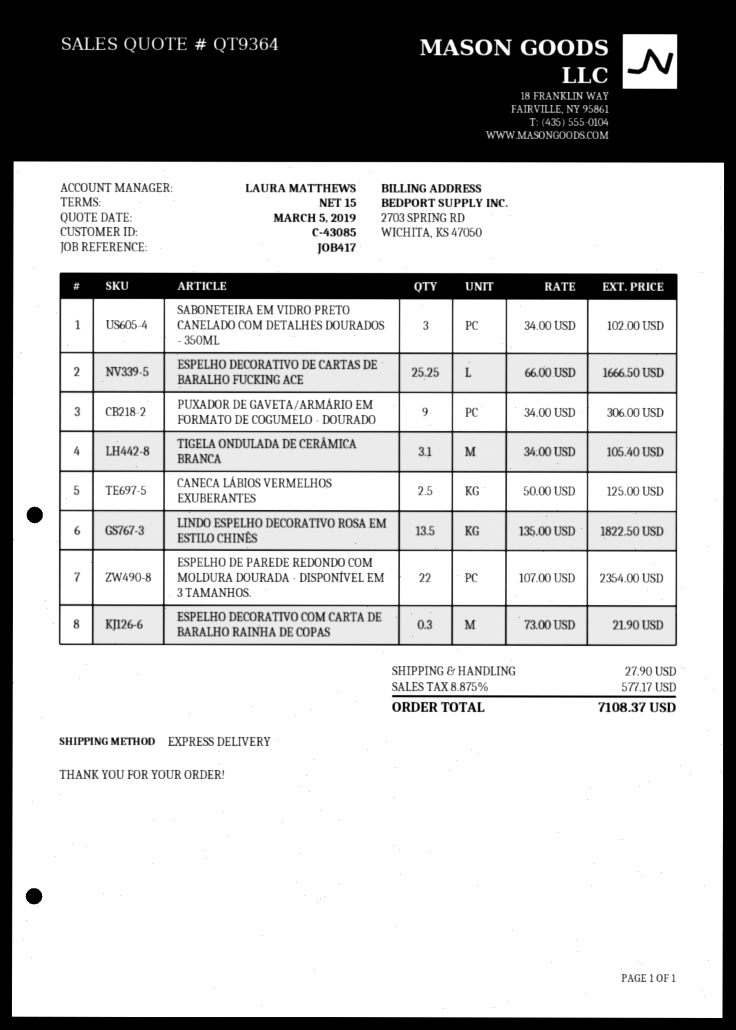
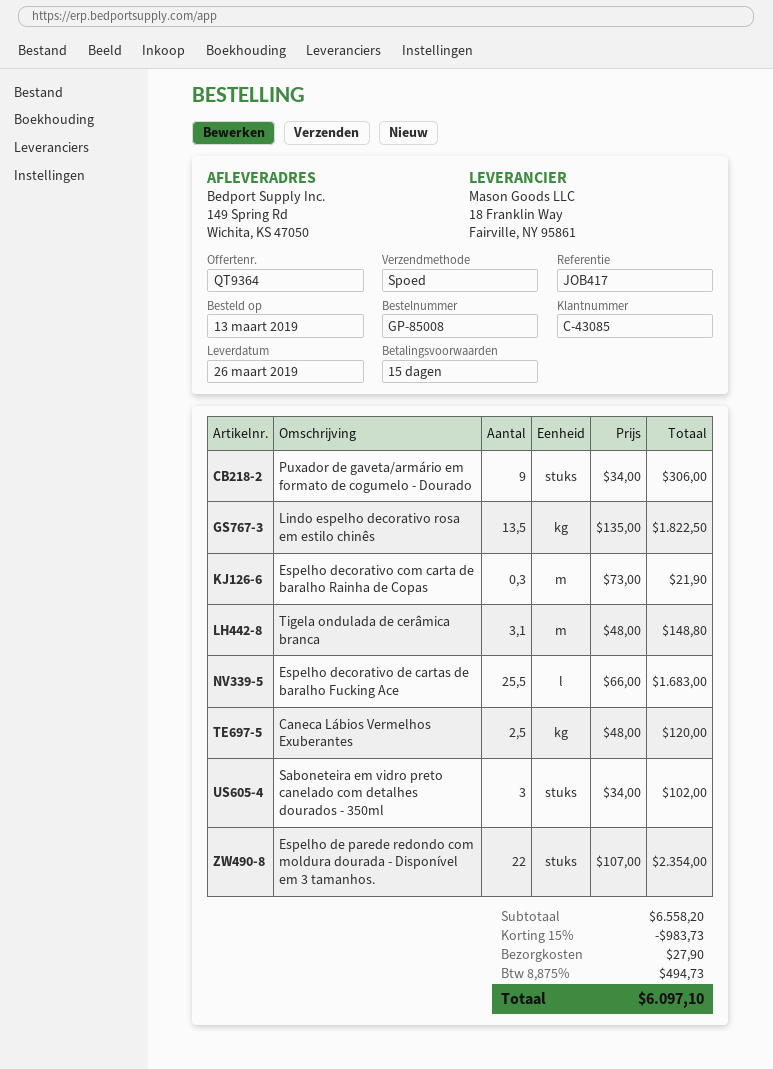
ESPELHO DECORATIVO DE CARTAS DE BARALHO FUCKING ACE: 25.25 x 66.00 = 1666.50 -> 25.5 x 66.00 = 1683.00
TIGELA ONDULADA DE CERÂMICA BRANCA: 3.1 x 34.00 = 105.40 -> 3.1 x 48.00 = 148.80
CANECA LÁBIOS VERMELHOS EXUBERANTES: 2.5 x 50.00 = 125.00 -> 2.5 x 48.00 = 120.00
discount: none -> 15% = 983.73
tax: 8.875% = 577.17 -> 8.875% = 494.73
total: 7108.37 -> 6097.10

